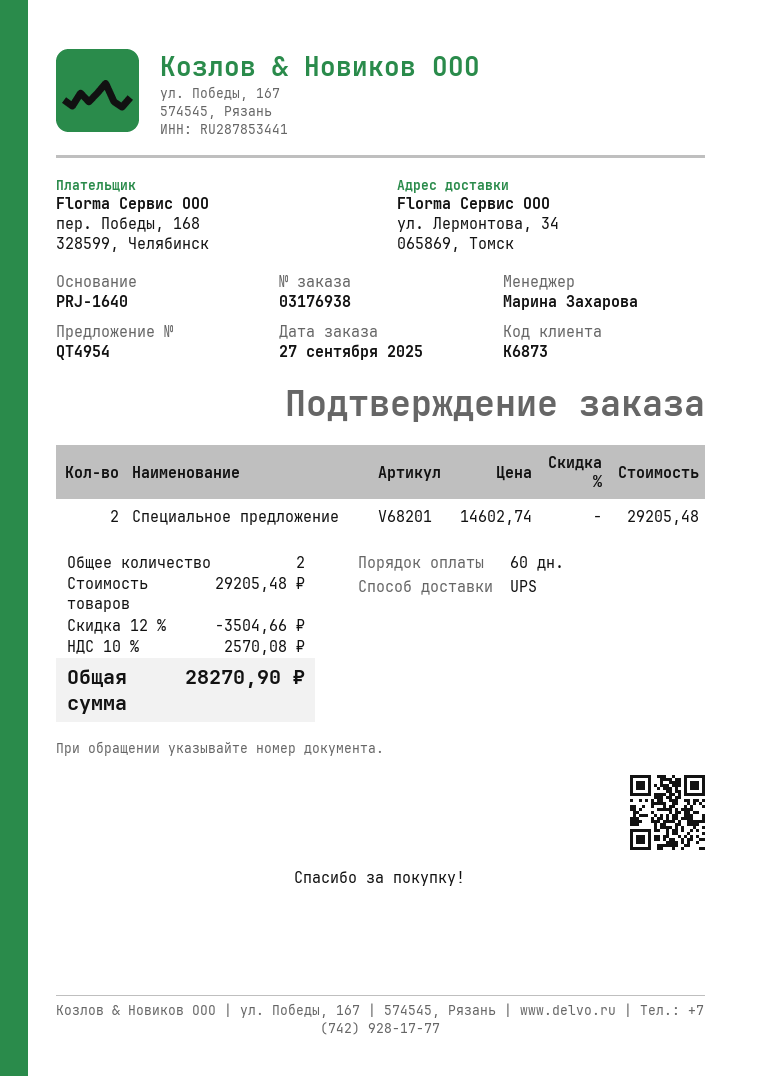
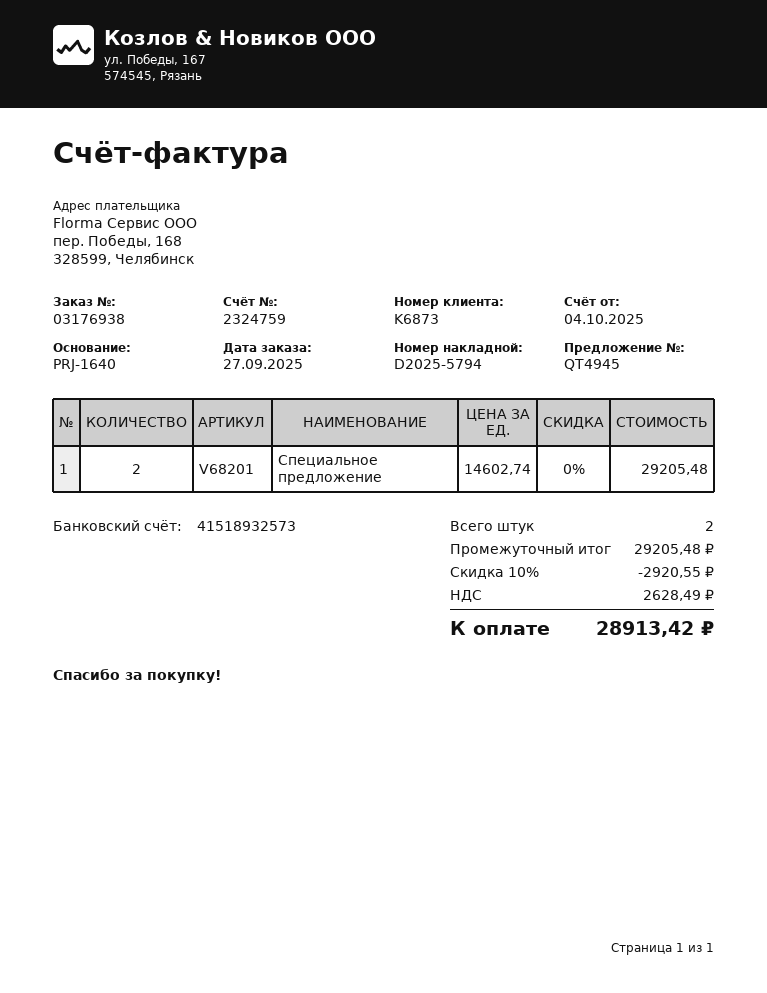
quote number: QT4954 -> QT4945
discount: 12% = 3504.66 -> 10% = 2920.55
tax: 2570.08 -> 2628.49
total: 28270.90 -> 28913.42

